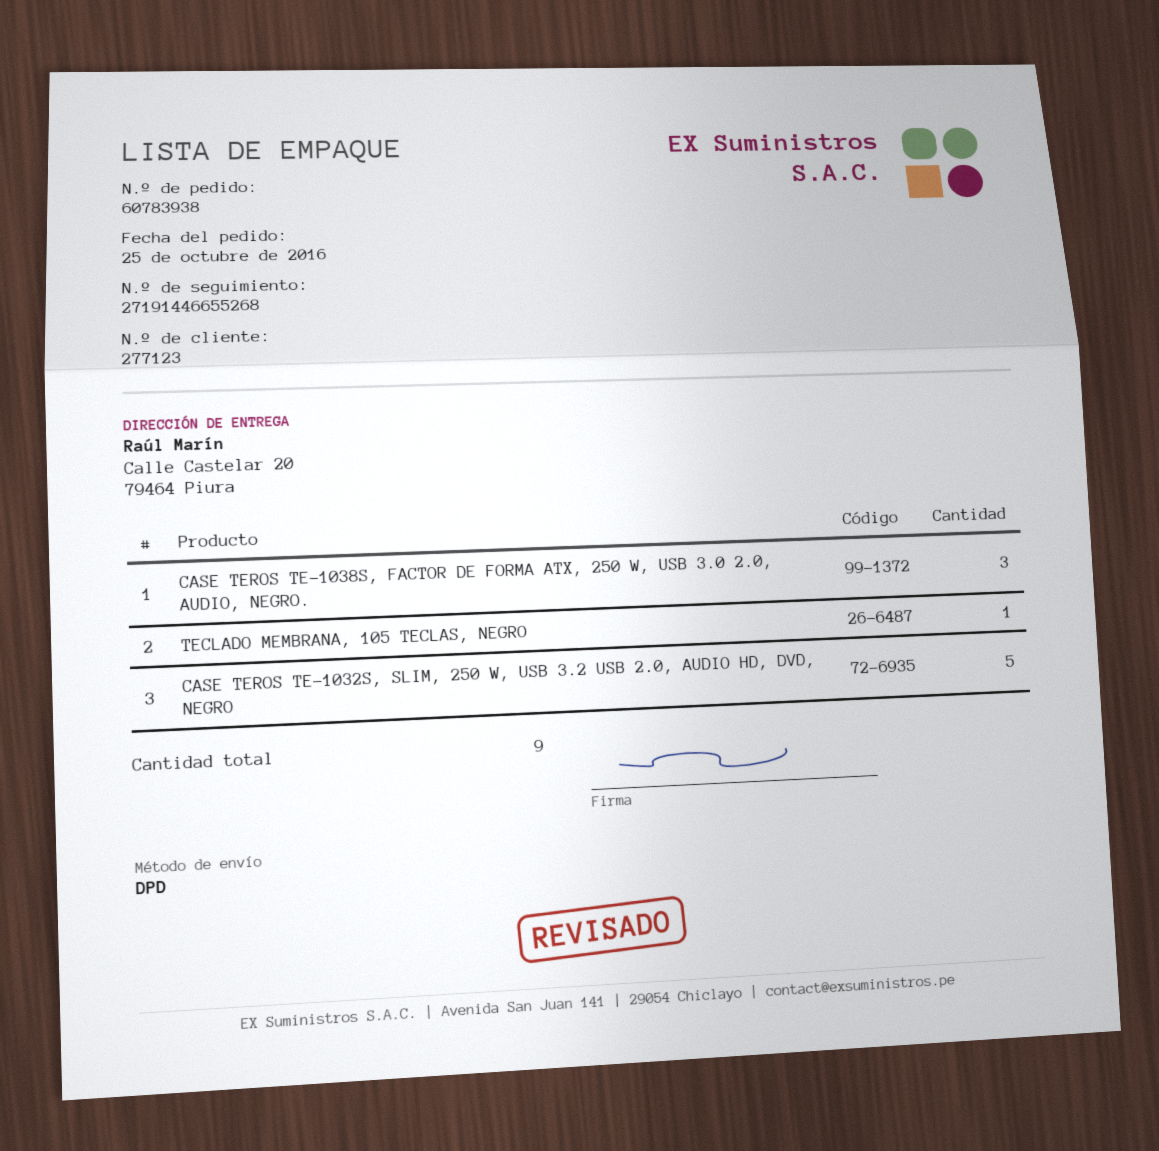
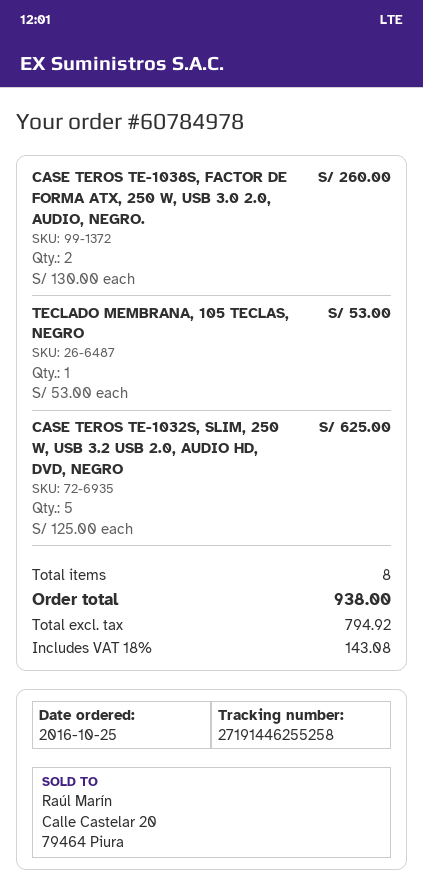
order number: 60783938 -> 60784978
tracking number: 27191446655268 -> 27191446255258
CASE TEROS TE-1038S, FACTOR DE FORMA ATX, 250 W, USB 3.0 2.0, AUDIO, NEGRO.: 3 -> 2
total quantity: 9 -> 8

